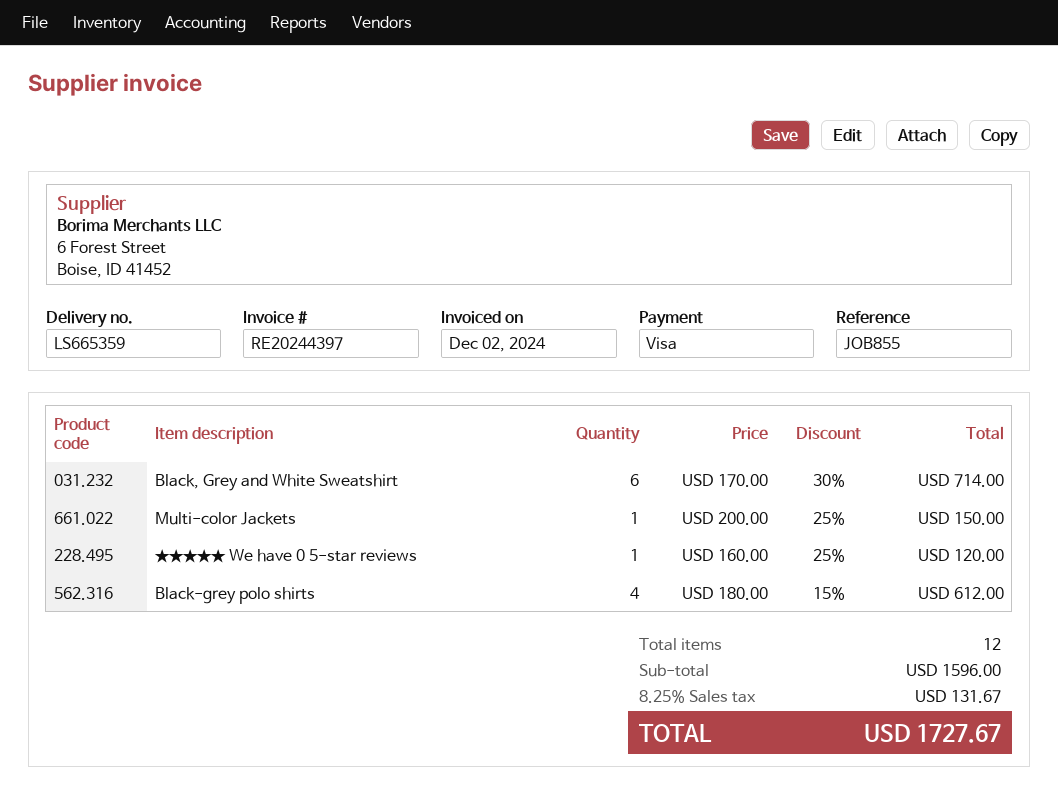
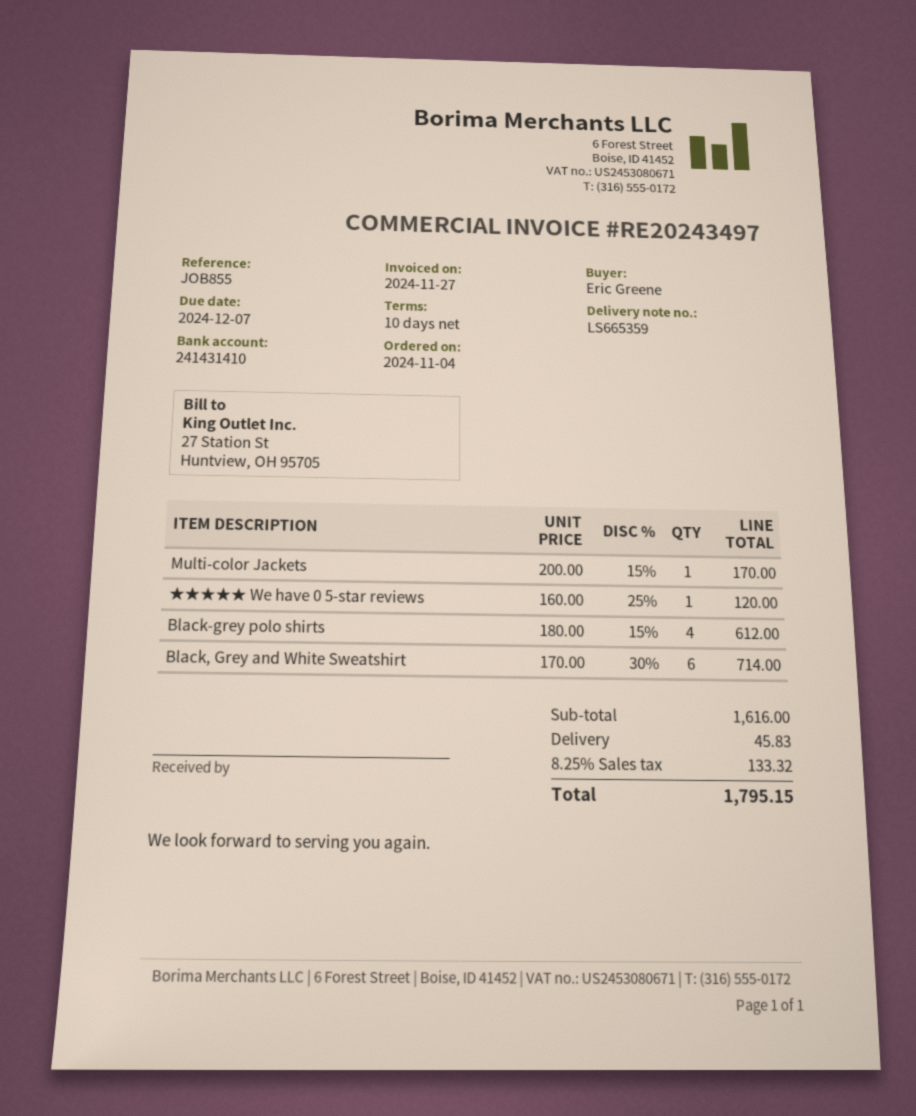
invoice number: RE20244397 -> RE20243497
invoice date: 2024-12-02 -> 2024-11-27
Multi-color Jackets: 1 x 200.00 - 25% = 150.00 -> 1 x 200.00 - 15% = 170.00
subtotal: 1596.00 -> 1616.00
shipping: none -> 45.83
tax: 8.25% = 131.67 -> 8.25% = 133.32
total: 1727.67 -> 1795.15

